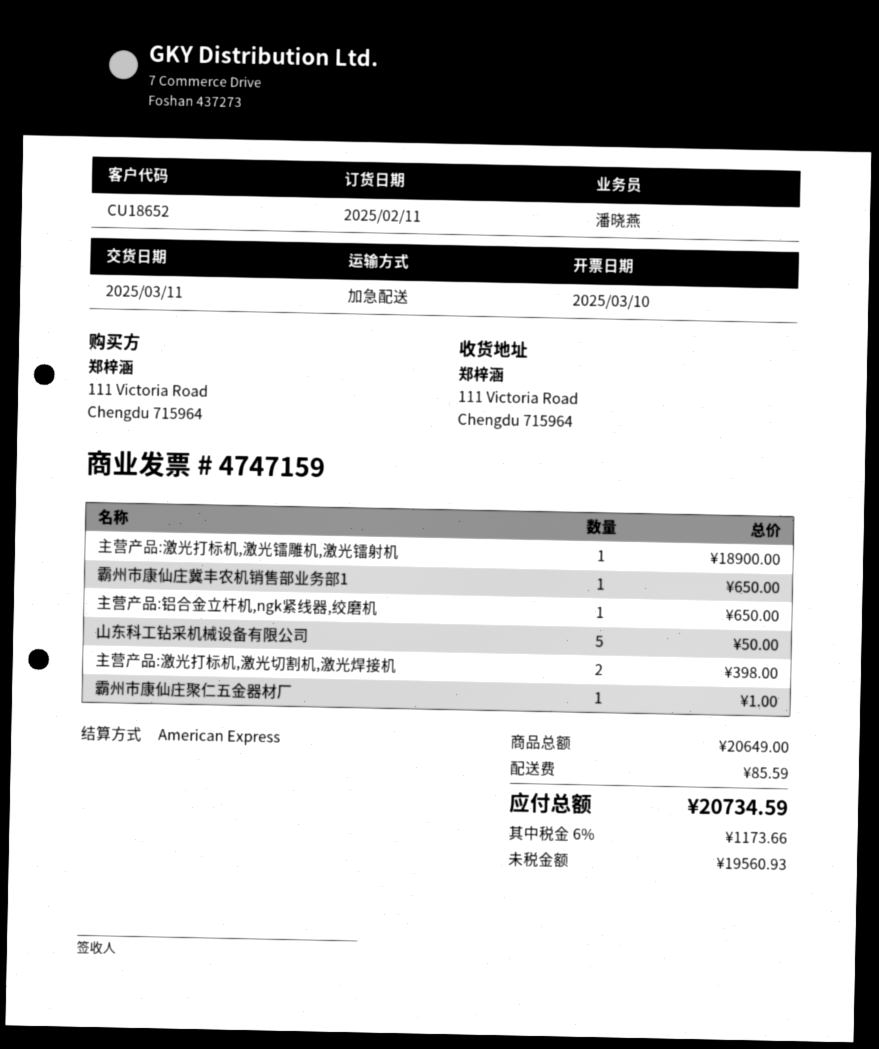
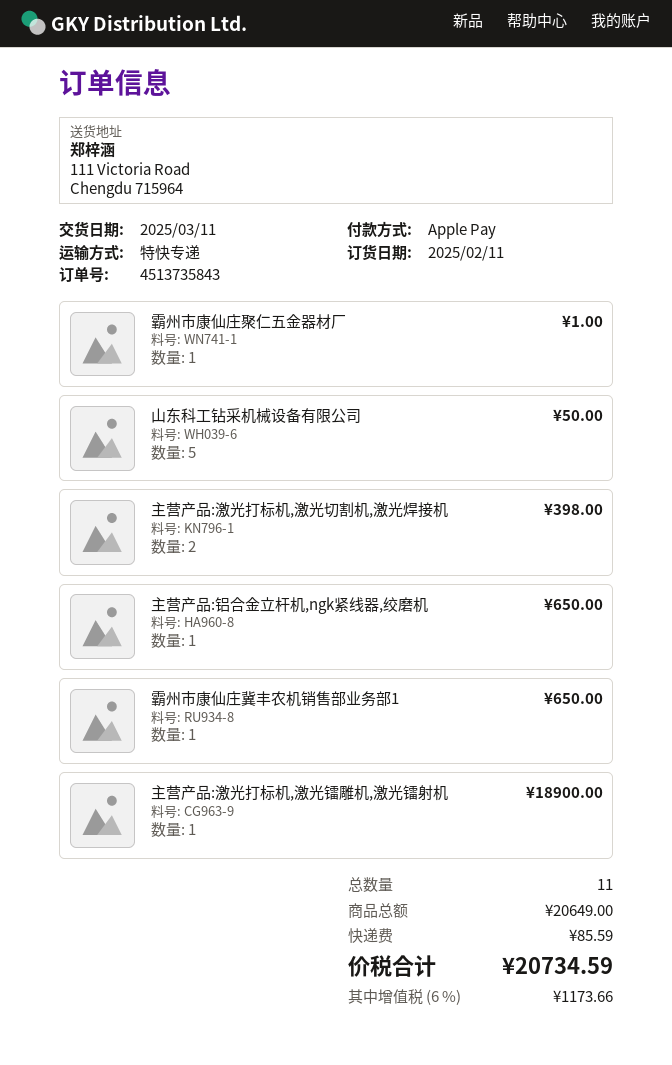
payment method: American Express -> Apple Pay

